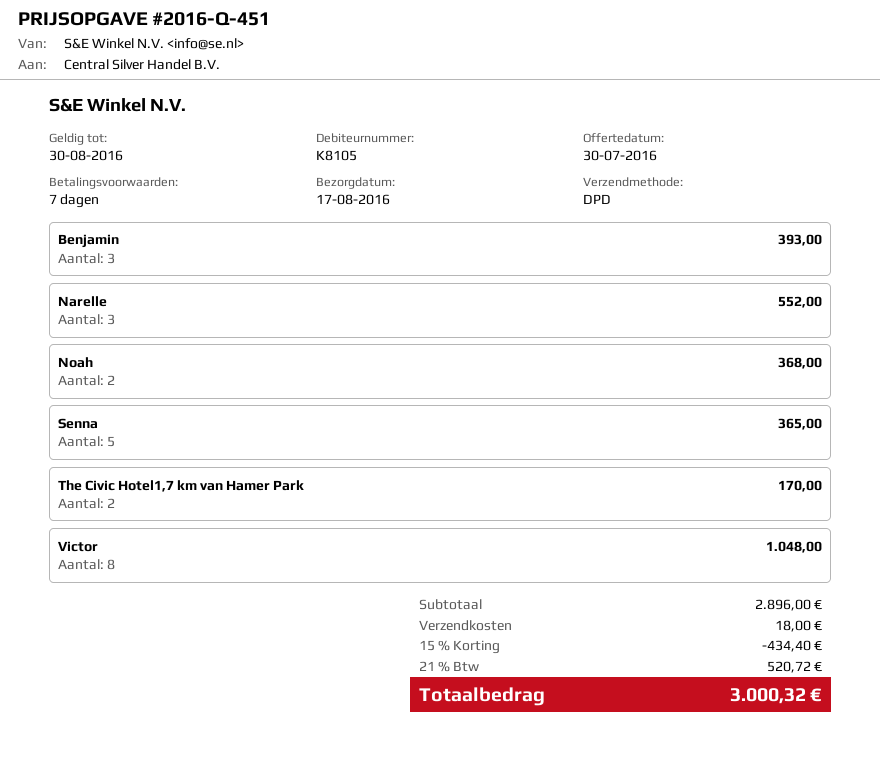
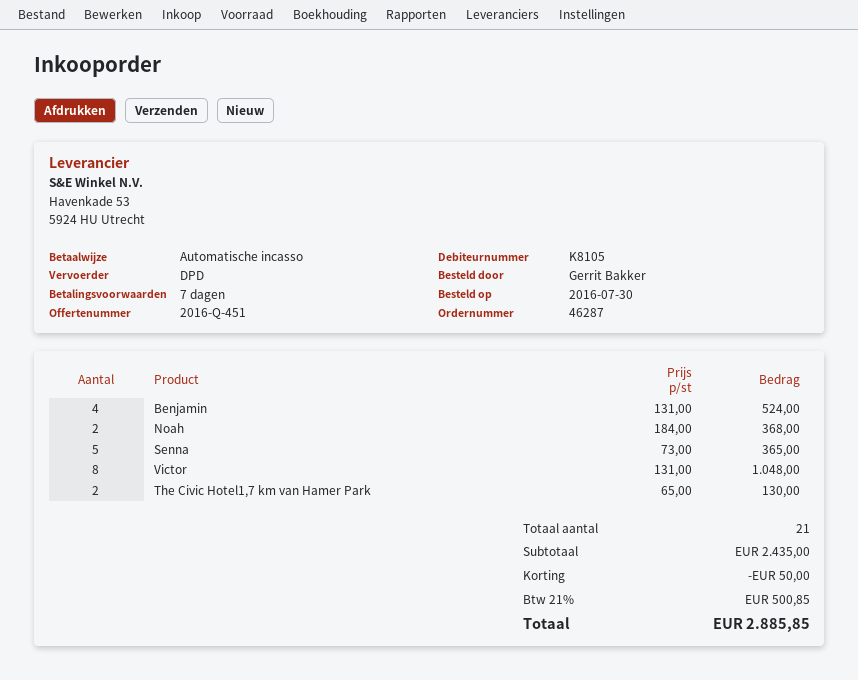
Benjamin: 3 for 393.00 -> 4 for 524.00
Narelle: 3 for 552.00 -> none
The Civic Hotel1,7 km van Hamer Park: 2 for 170.00 -> 2 for 130.00
subtotal: 2896.00 -> 2435.00
discount: 434.40 -> 50.00
shipping: 18.00 -> none
tax: 21% = 520.72 -> 21% = 500.85
total: 3000.32 -> 2885.85

